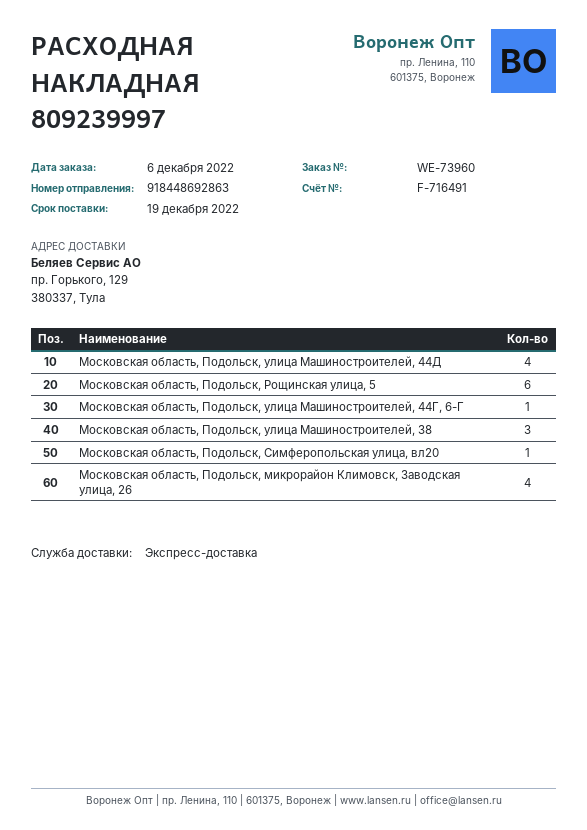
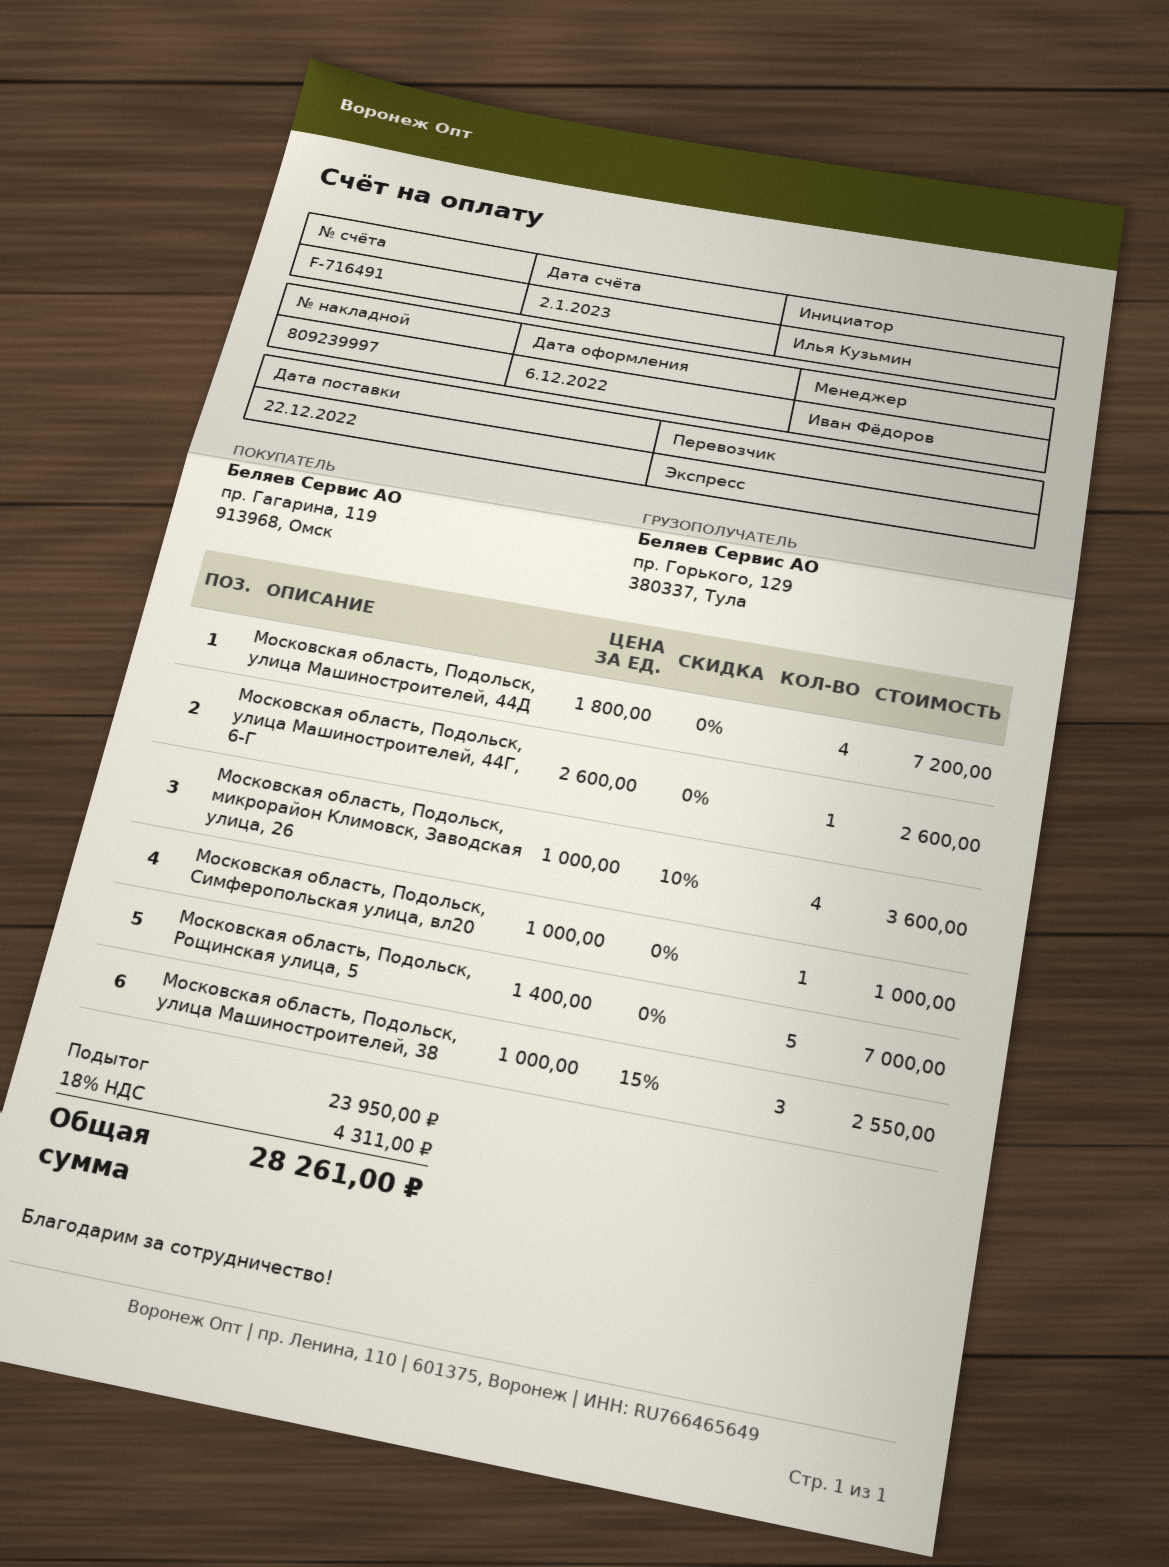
delivery date: 2022-12-19 -> 2022-12-22
Московская область, Подольск, Рощинская улица, 5: 6 -> 5

